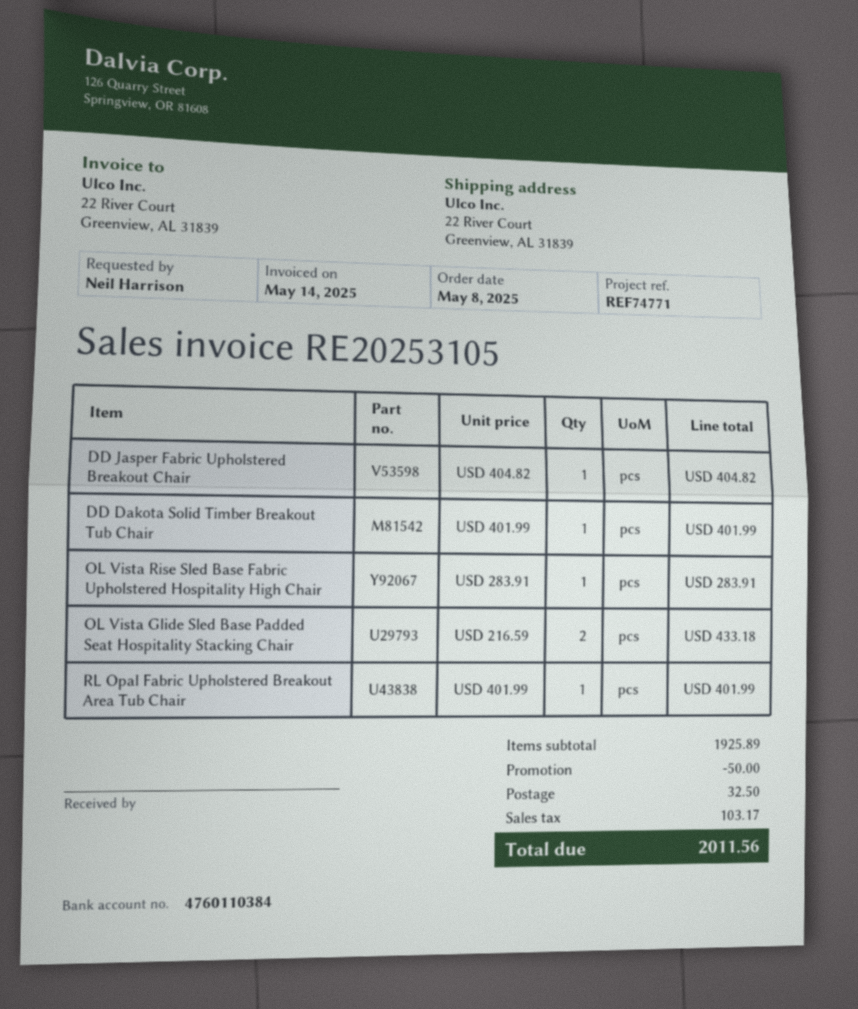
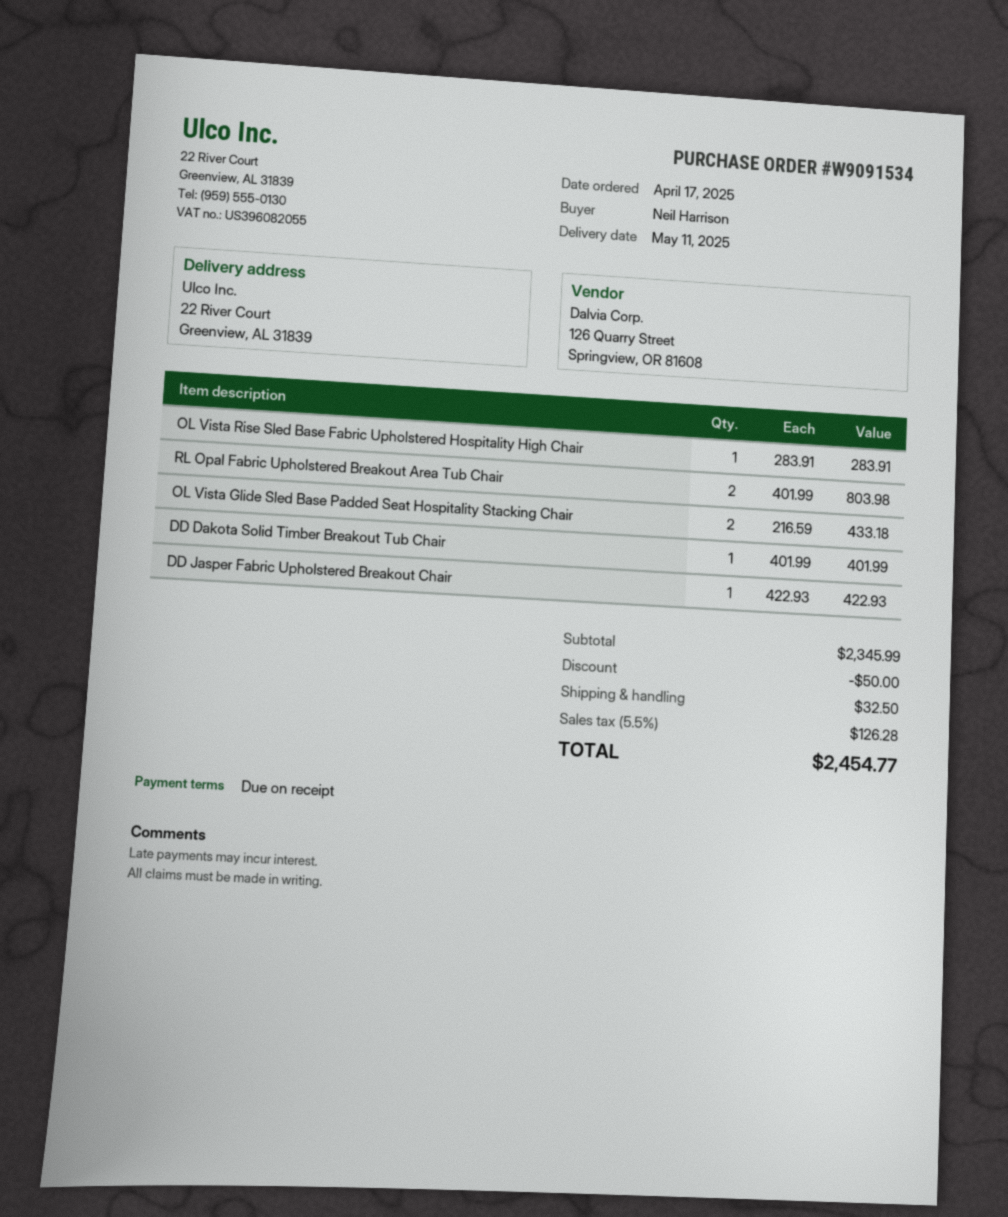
order date: 2025-05-08 -> 2025-04-17
DD Jasper Fabric Upholstered Breakout Chair: 1 x 404.82 = 404.82 -> 1 x 422.93 = 422.93
RL Opal Fabric Upholstered Breakout Area Tub Chair: 1 x 401.99 = 401.99 -> 2 x 401.99 = 803.98
subtotal: 1925.89 -> 2345.99
tax: 103.17 -> 126.28
total: 2011.56 -> 2454.77

